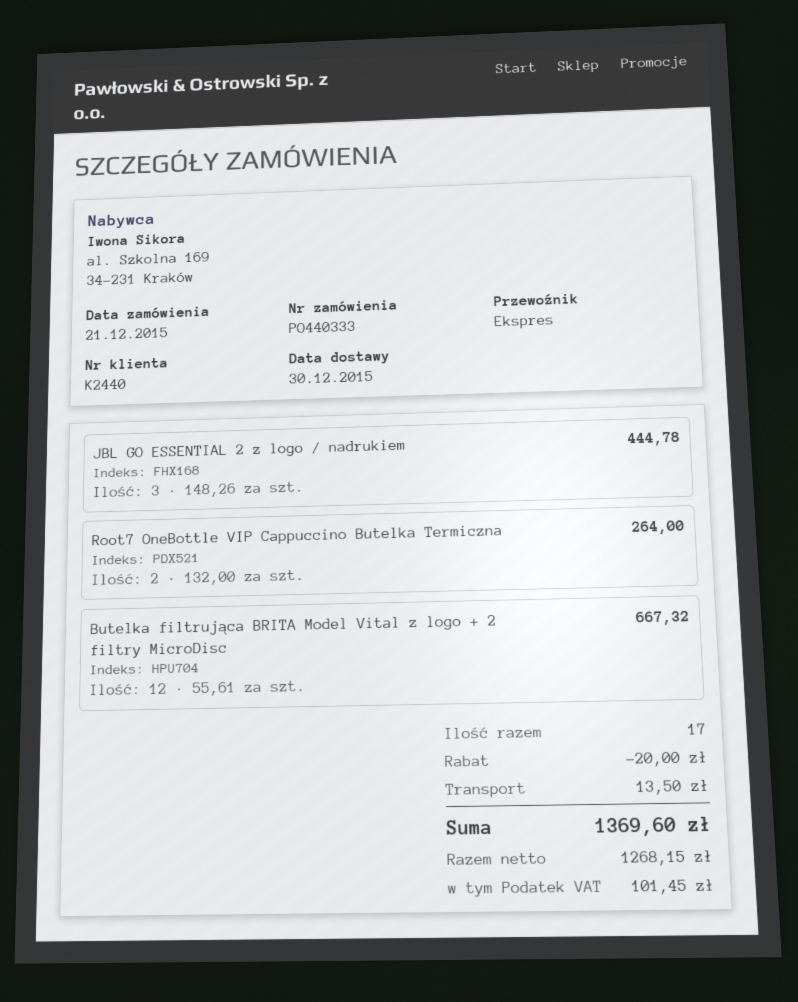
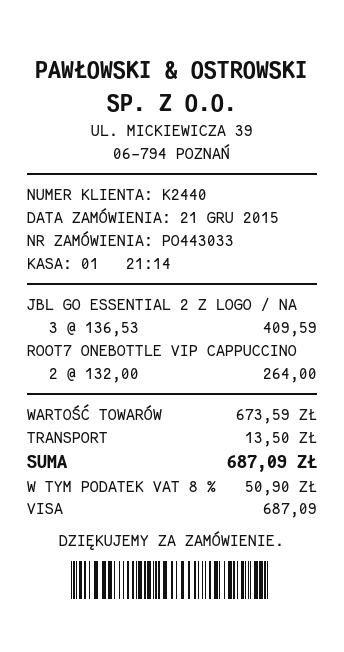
order number: PO440333 -> PO443033
JBL GO ESSENTIAL 2 z logo / nadrukiem: 3 x 148.26 = 444.78 -> 3 x 136.53 = 409.59
Butelka filtrująca BRITA Model Vital z logo + 2 filtry MicroDisc: 12 x 55.61 = 667.32 -> none
discount: 20.00 -> none
tax: 101.45 -> 50.90
total: 1369.60 -> 687.09

